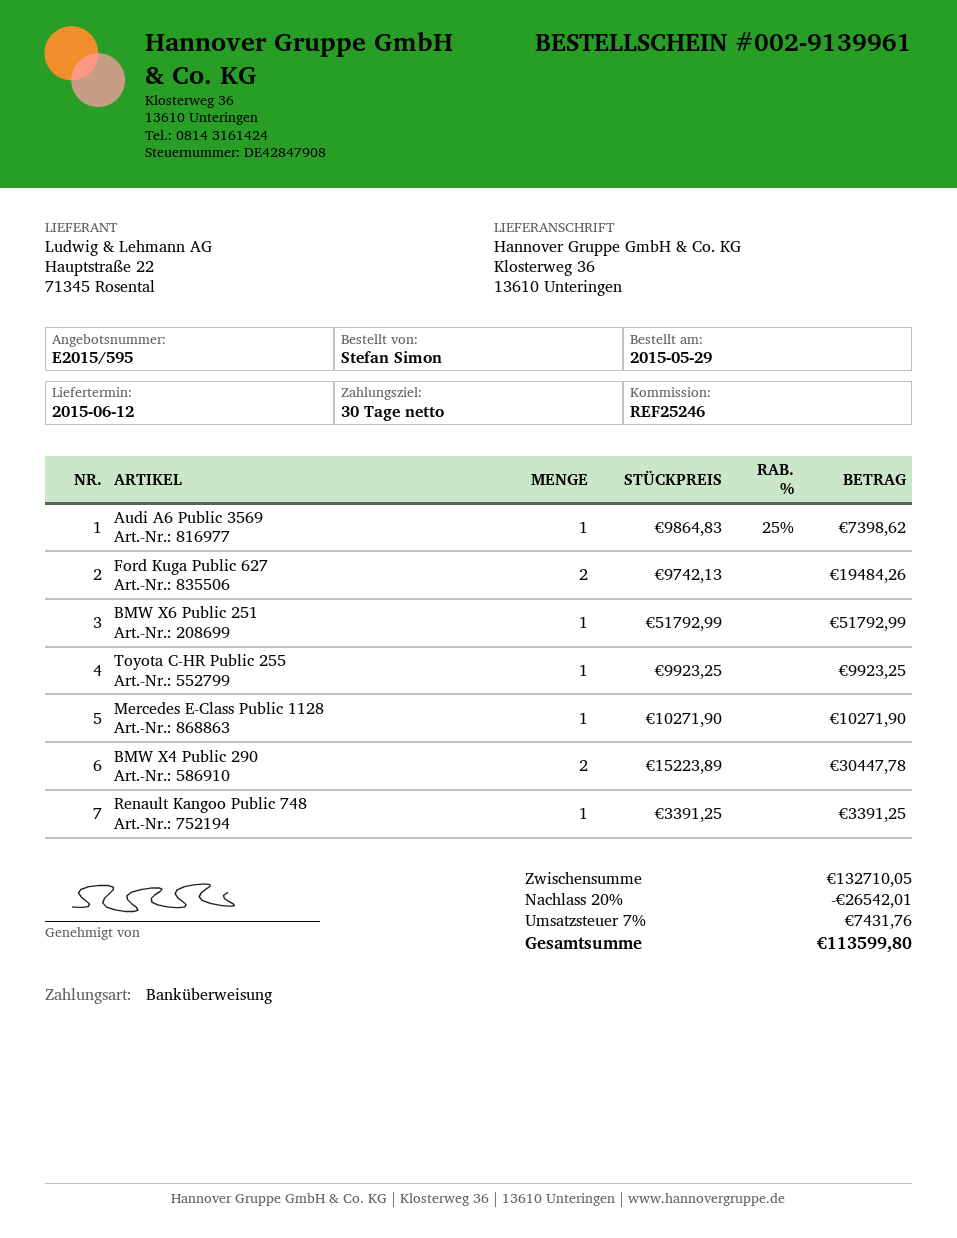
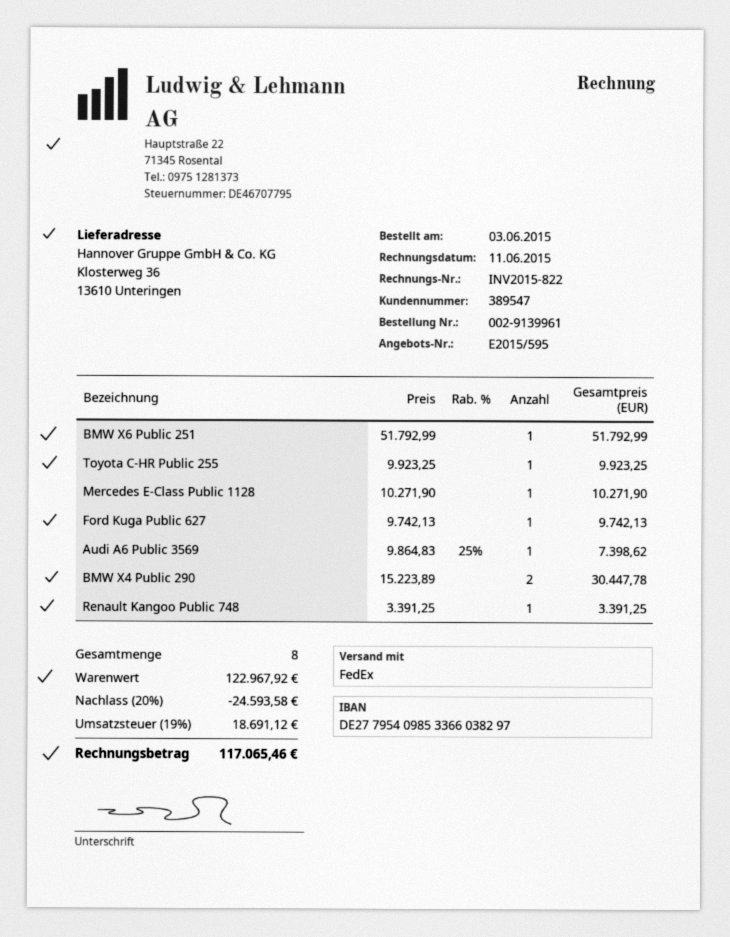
order date: 2015-05-29 -> 2015-06-03
Ford Kuga Public 627: 2 x 9742.13 = 19484.26 -> 1 x 9742.13 = 9742.13
subtotal: 132710.05 -> 122967.92
discount: 20% = 26542.01 -> 20% = 24593.58
tax: 7% = 7431.76 -> 19% = 18691.12
total: 113599.80 -> 117065.46

